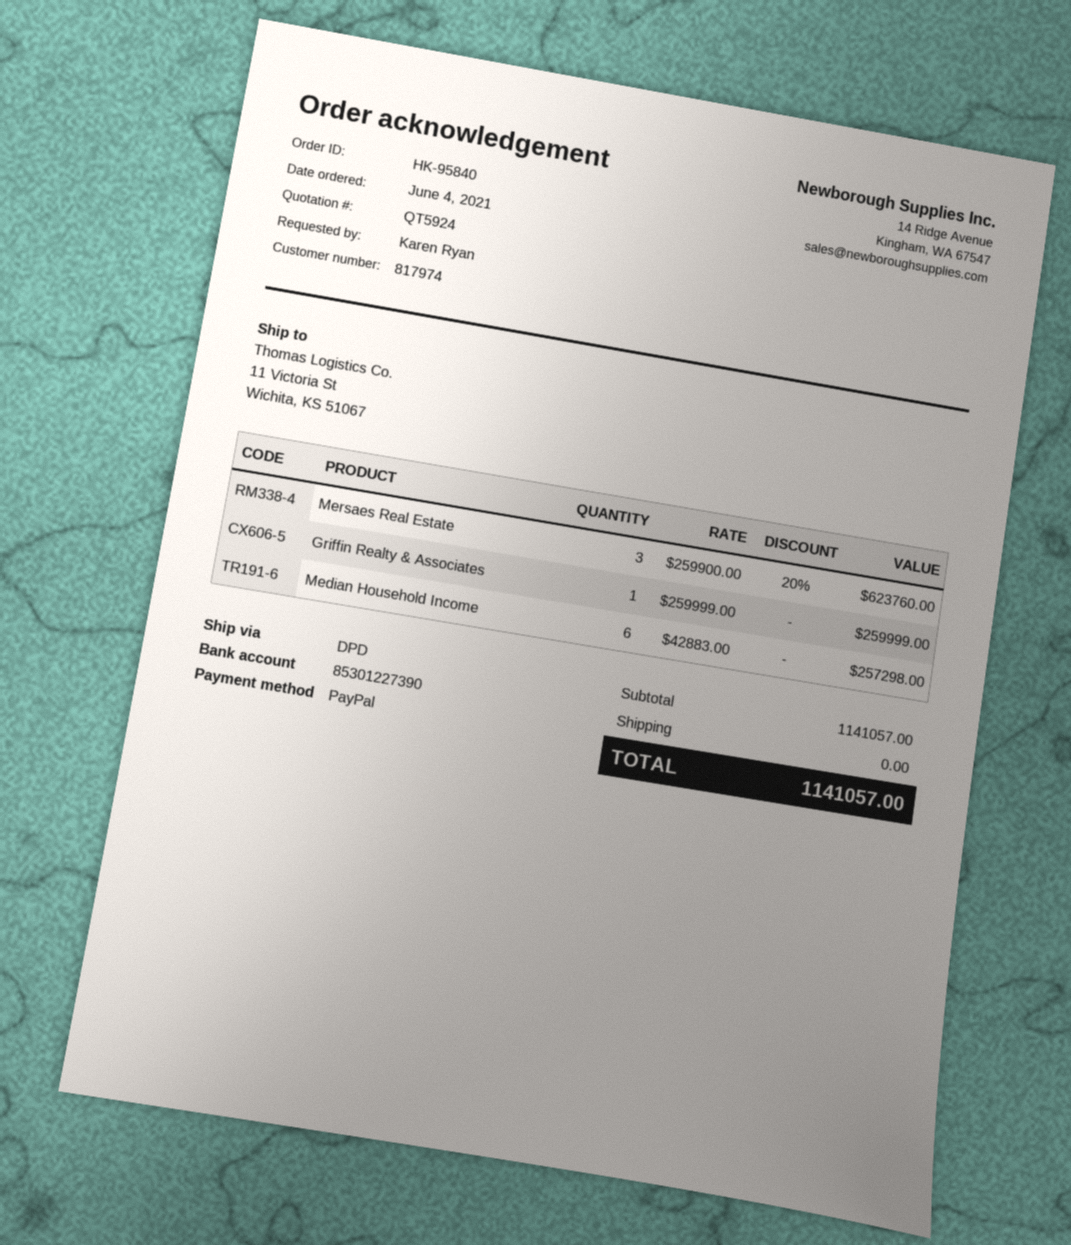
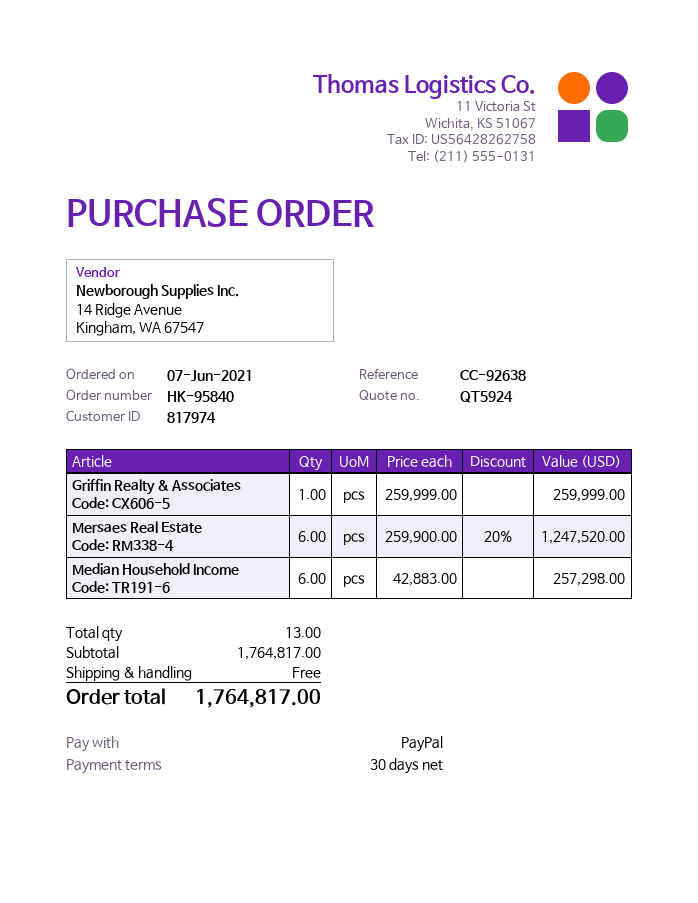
order date: 2021-06-04 -> 2021-06-07
Mersaes Real Estate: 3 x 259900.00 - 20% = 623760.00 -> 6 x 259900.00 - 20% = 1247520.00
subtotal: 1141057.00 -> 1764817.00
total: 1141057.00 -> 1764817.00

